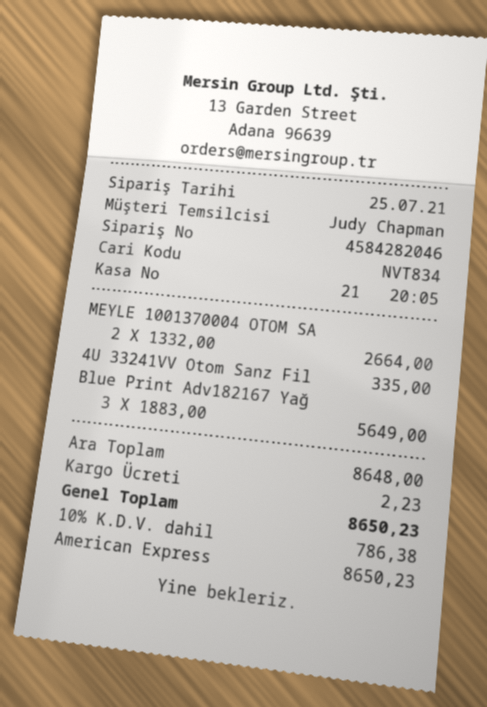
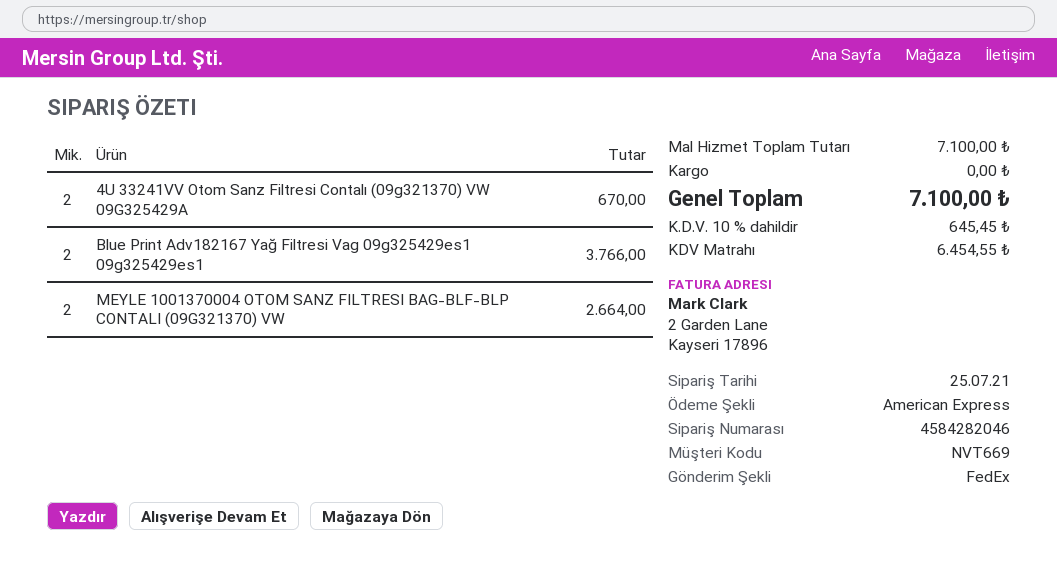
customer number: NVT834 -> NVT669
4U 33241VV Otom Sanz Fil: 1 for 335.00 -> 2 for 670.00
Blue Print Adv182167 Yağ: 3 for 5649.00 -> 2 for 3766.00
subtotal: 8648.00 -> 7100.00
shipping: 2.23 -> 0.00
tax: 10% = 786.38 -> 10% = 645.45
total: 8650.23 -> 7100.00

